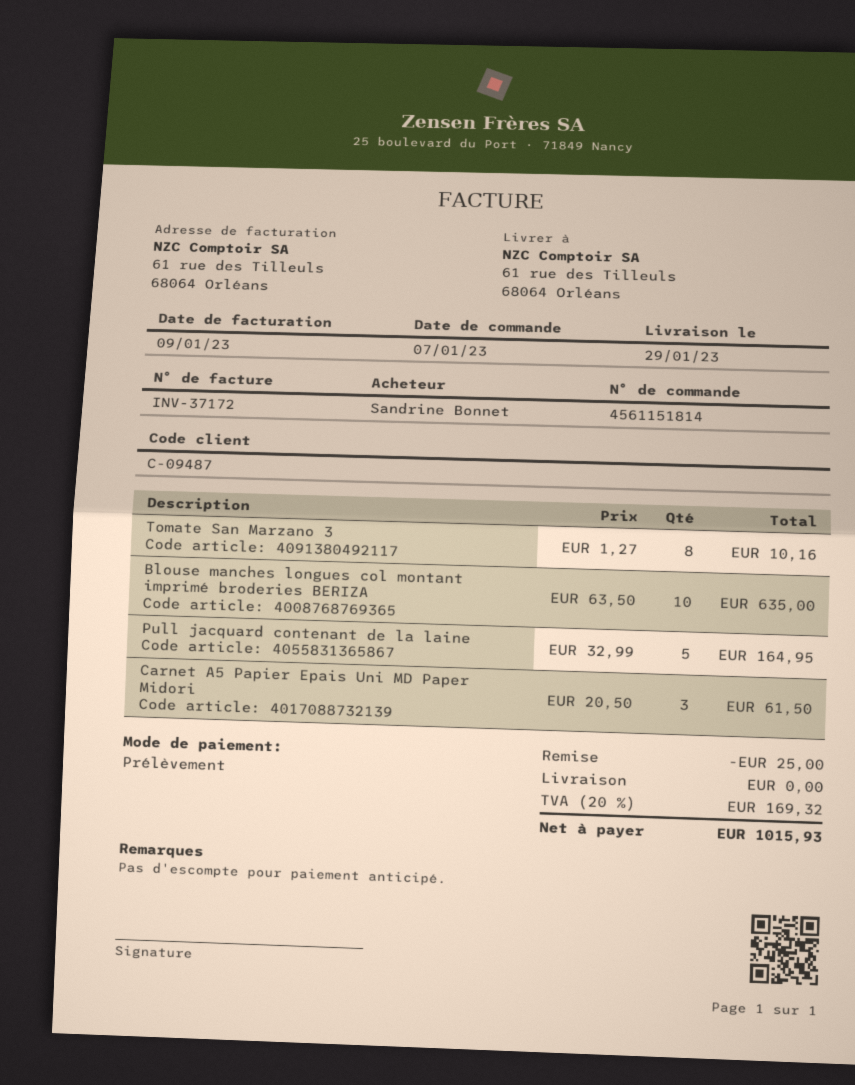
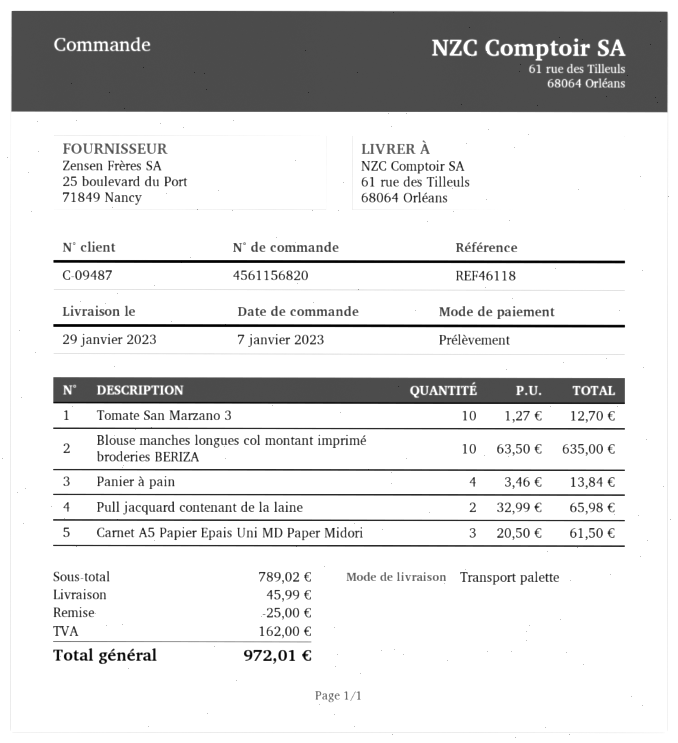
order number: 4561151814 -> 4561156820
Tomate San Marzano 3: 8 x 1.27 = 10.16 -> 10 x 1.27 = 12.70
Pull jacquard contenant de la laine: 5 x 32.99 = 164.95 -> 2 x 32.99 = 65.98
Panier à pain: none -> 4 x 3.46 = 13.84
shipping: 0.00 -> 45.99
tax: 169.32 -> 162.00
total: 1015.93 -> 972.01

